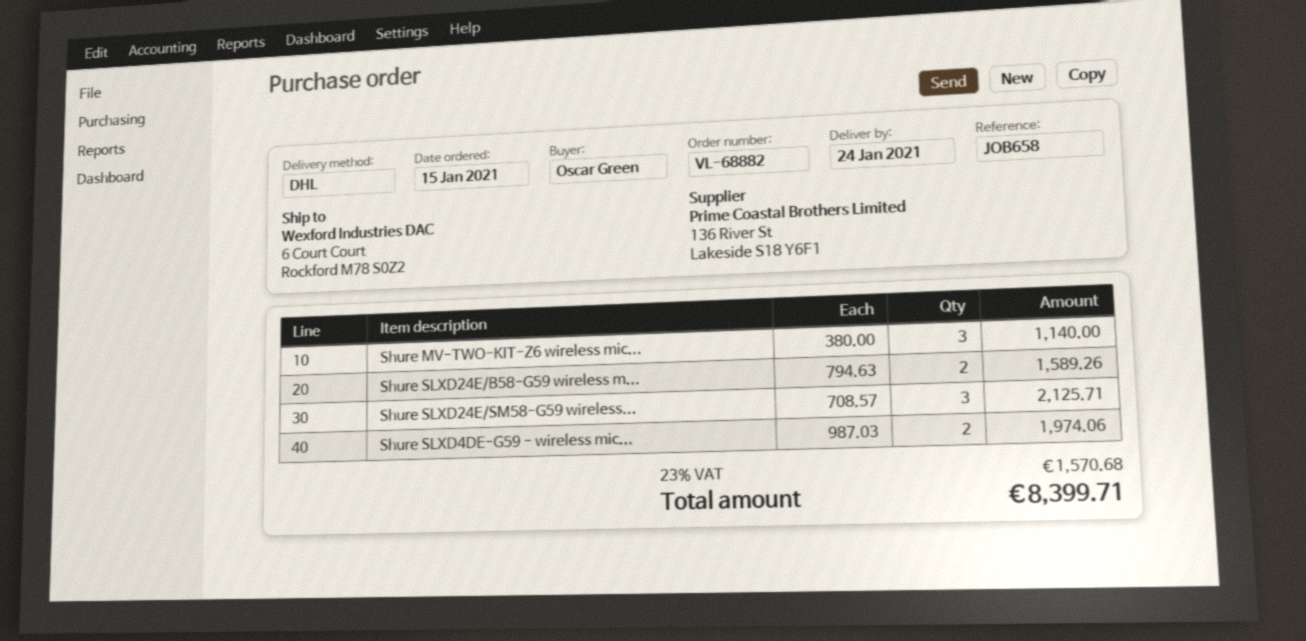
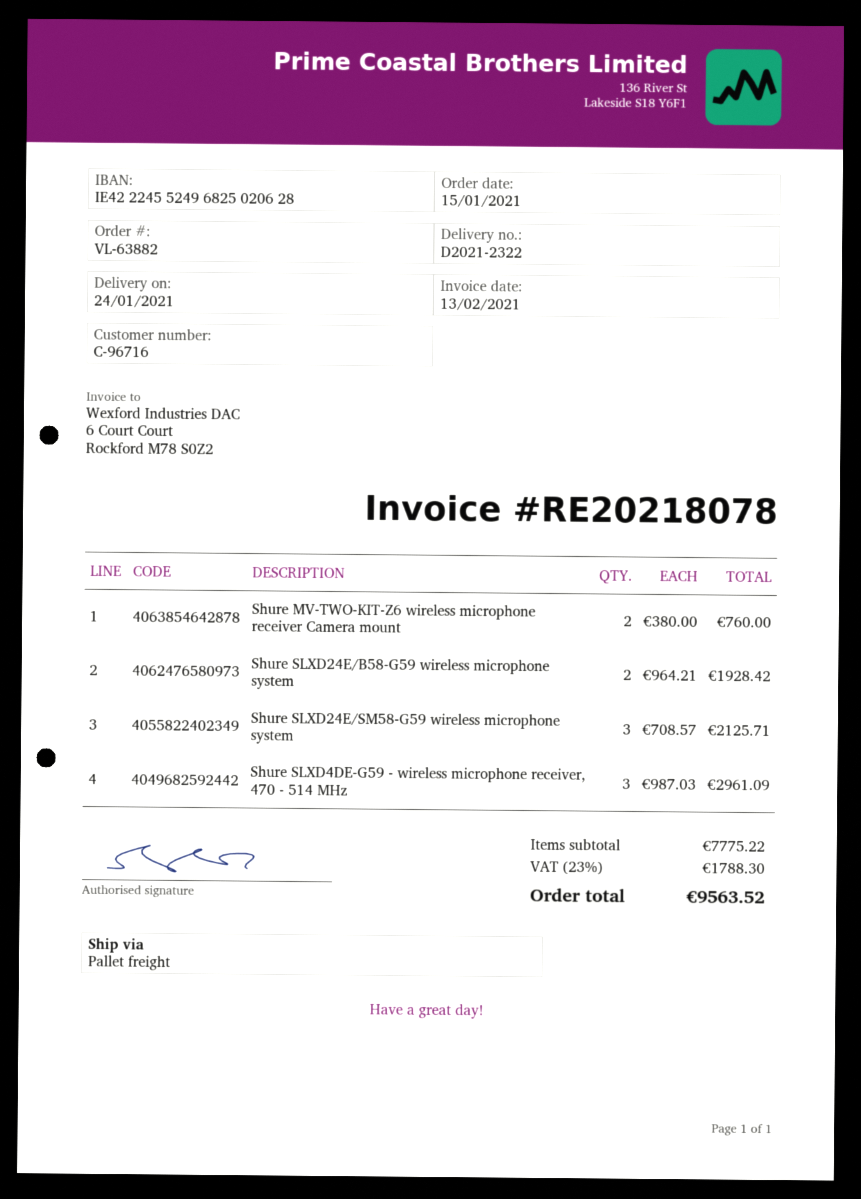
order number: VL-68882 -> VL-63882
shipping method: DHL -> pallet freight
Shure MV-TWO-KIT-Z6 wireless mic...: 3 x 380.00 = 1140.00 -> 2 x 380.00 = 760.00
Shure SLXD24E/B58-G59 wireless m...: 2 x 794.63 = 1589.26 -> 2 x 964.21 = 1928.42
Shure SLXD4DE-G59 - wireless mic...: 2 x 987.03 = 1974.06 -> 3 x 987.03 = 2961.09
tax: 23% = 1570.68 -> 23% = 1788.30
total: 8399.71 -> 9563.52

